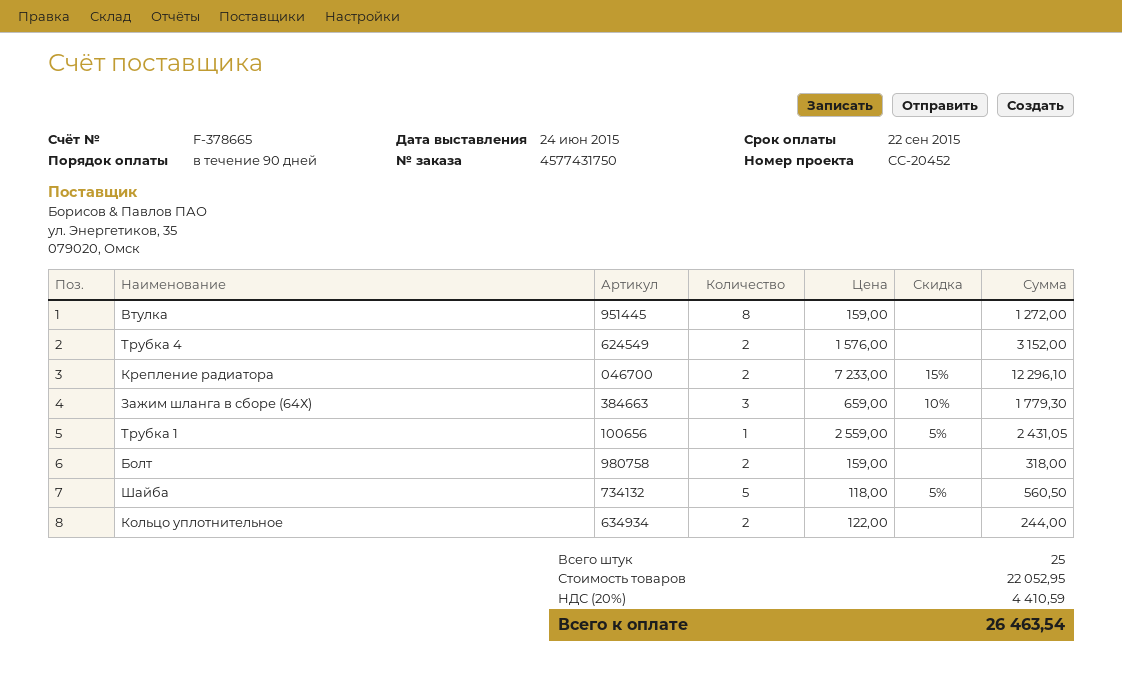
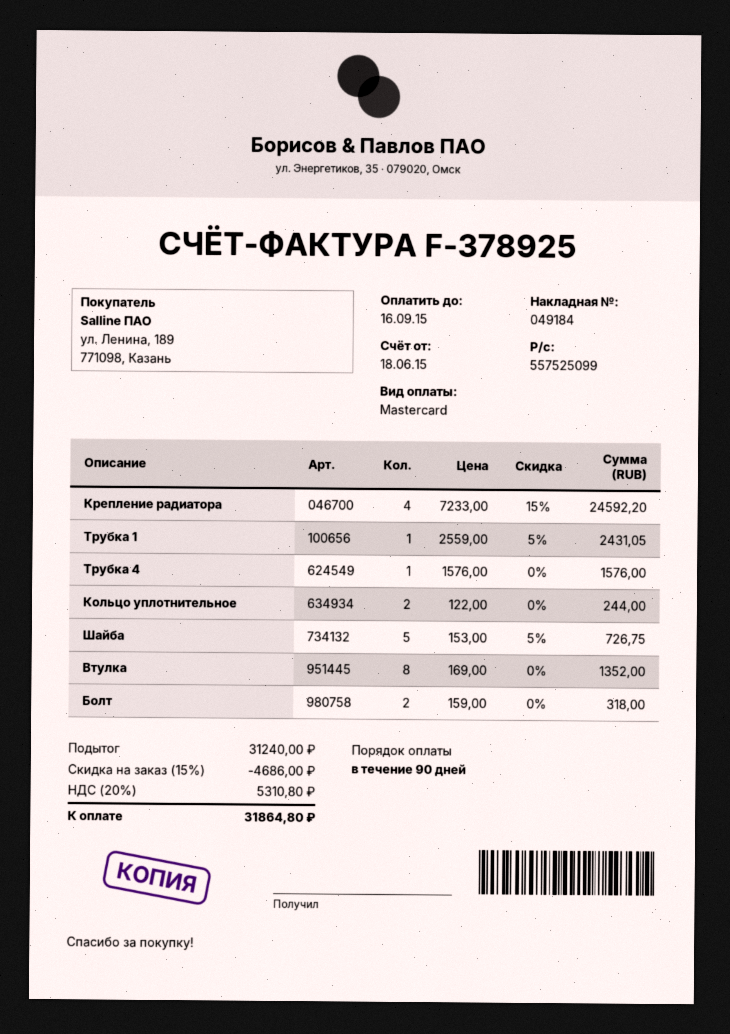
invoice number: F-378665 -> F-378925
invoice date: 2015-06-24 -> 2015-06-18
due date: 2015-09-22 -> 2015-09-16
Втулка: 8 x 159.00 = 1272.00 -> 8 x 169.00 = 1352.00
Трубка 4: 2 x 1576.00 = 3152.00 -> 1 x 1576.00 = 1576.00
Крепление радиатора: 2 x 7233.00 - 15% = 12296.10 -> 4 x 7233.00 - 15% = 24592.20
Зажим шланга в сборе (64Х): 3 x 659.00 - 10% = 1779.30 -> none
Шайба: 5 x 118.00 - 5% = 560.50 -> 5 x 153.00 - 5% = 726.75
subtotal: 22052.95 -> 31240.00
discount: none -> 15% = 4686.00
tax: 20% = 4410.59 -> 20% = 5310.80
total: 26463.54 -> 31864.80

